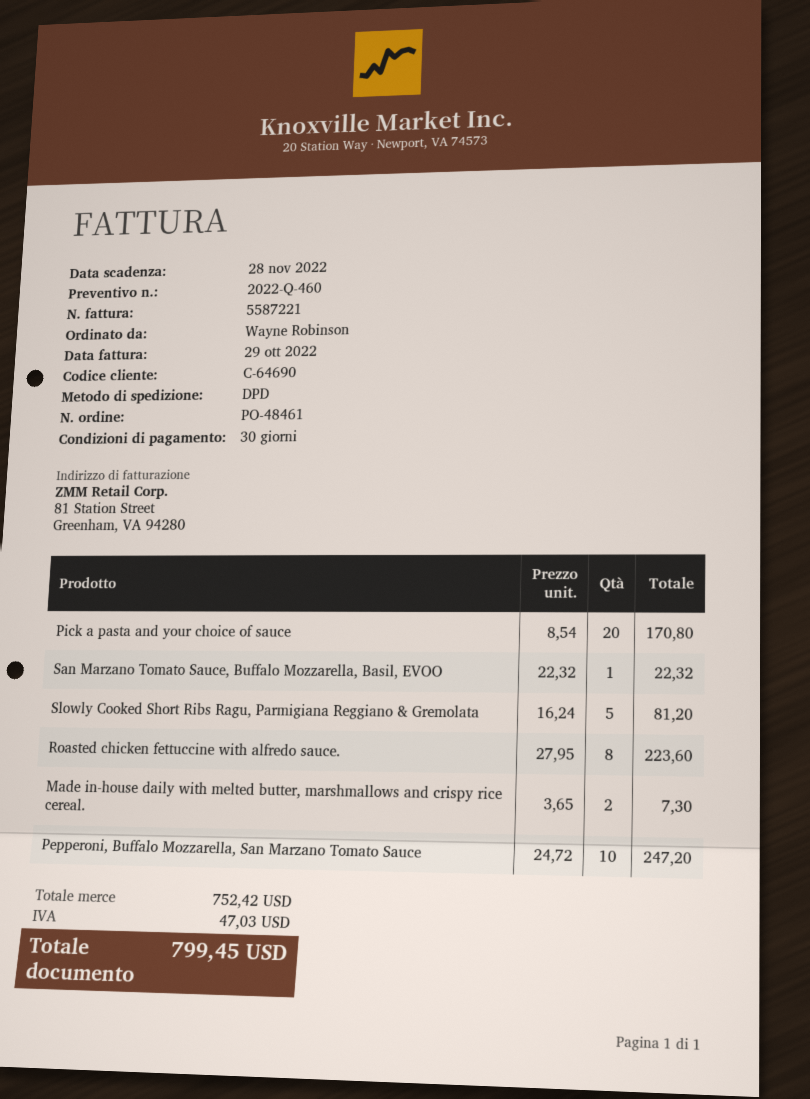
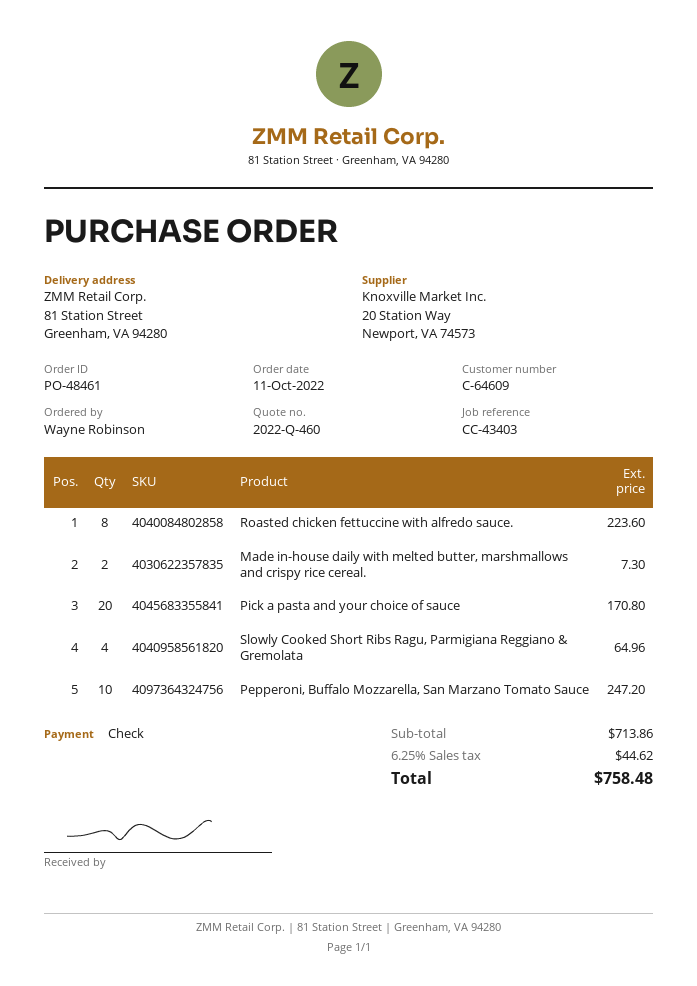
customer number: C-64690 -> C-64609
San Marzano Tomato Sauce, Buffalo Mozzarella, Basil, EVOO: 1 for 22.32 -> none
Slowly Cooked Short Ribs Ragu, Parmigiana Reggiano & Gremolata: 5 for 81.20 -> 4 for 64.96
subtotal: 752.42 -> 713.86
tax: 47.03 -> 44.62
total: 799.45 -> 758.48

